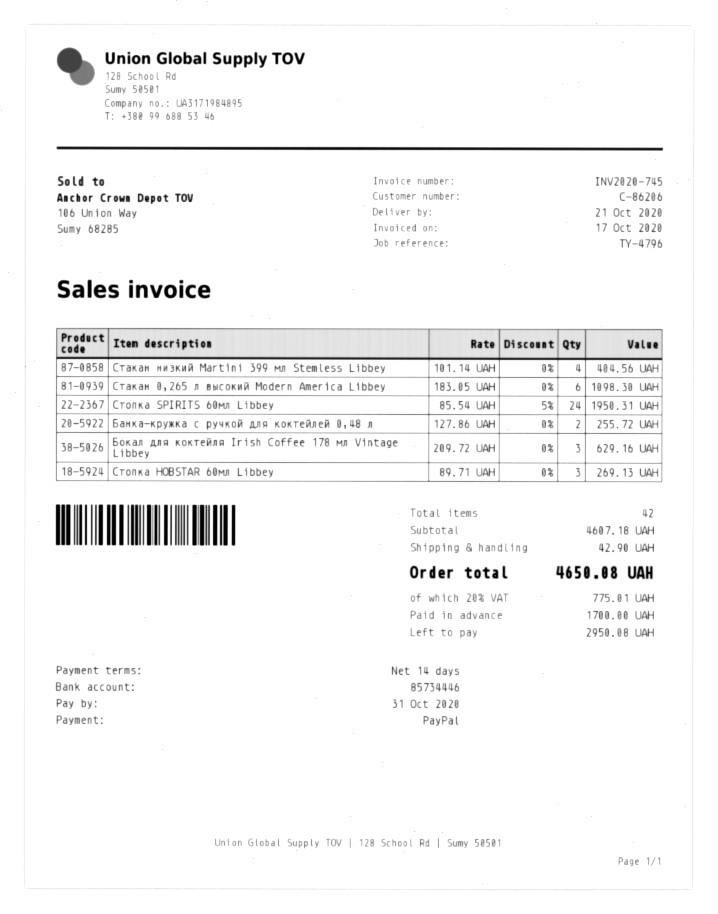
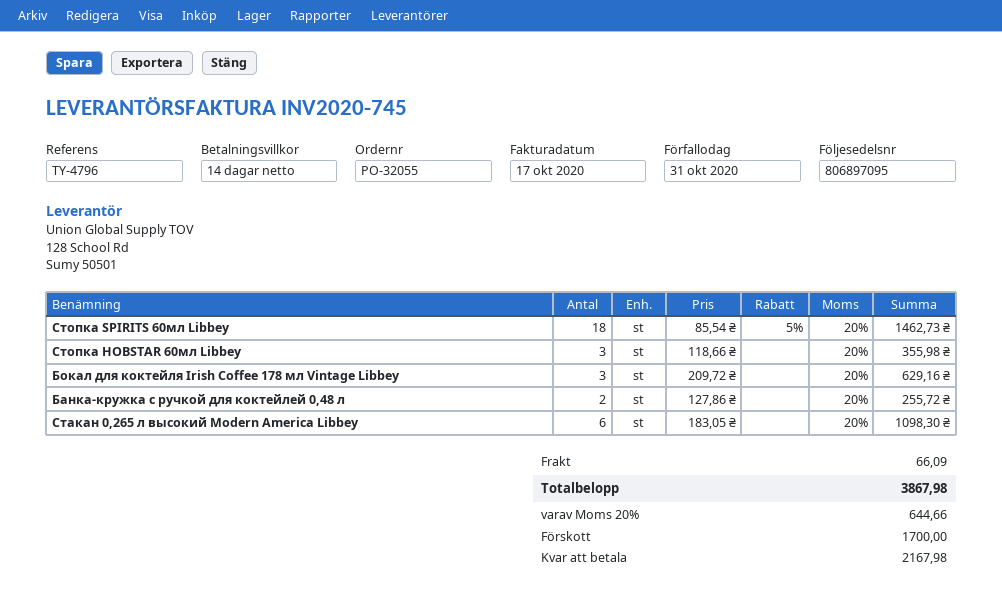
Стакан низкий Martini 399 мл Stemless Libbey: 4 x 101.14 = 404.56 -> none
Стопка SPIRITS 60мл Libbey: 24 x 85.54 - 5% = 1950.31 -> 18 x 85.54 - 5% = 1462.73
Стопка HOBSTAR 60мл Libbey: 3 x 89.71 = 269.13 -> 3 x 118.66 = 355.98
shipping: 42.90 -> 66.09
tax: 20% = 775.01 -> 20% = 644.66
total: 4650.08 -> 3867.98
balance: 2950.08 -> 2167.98

